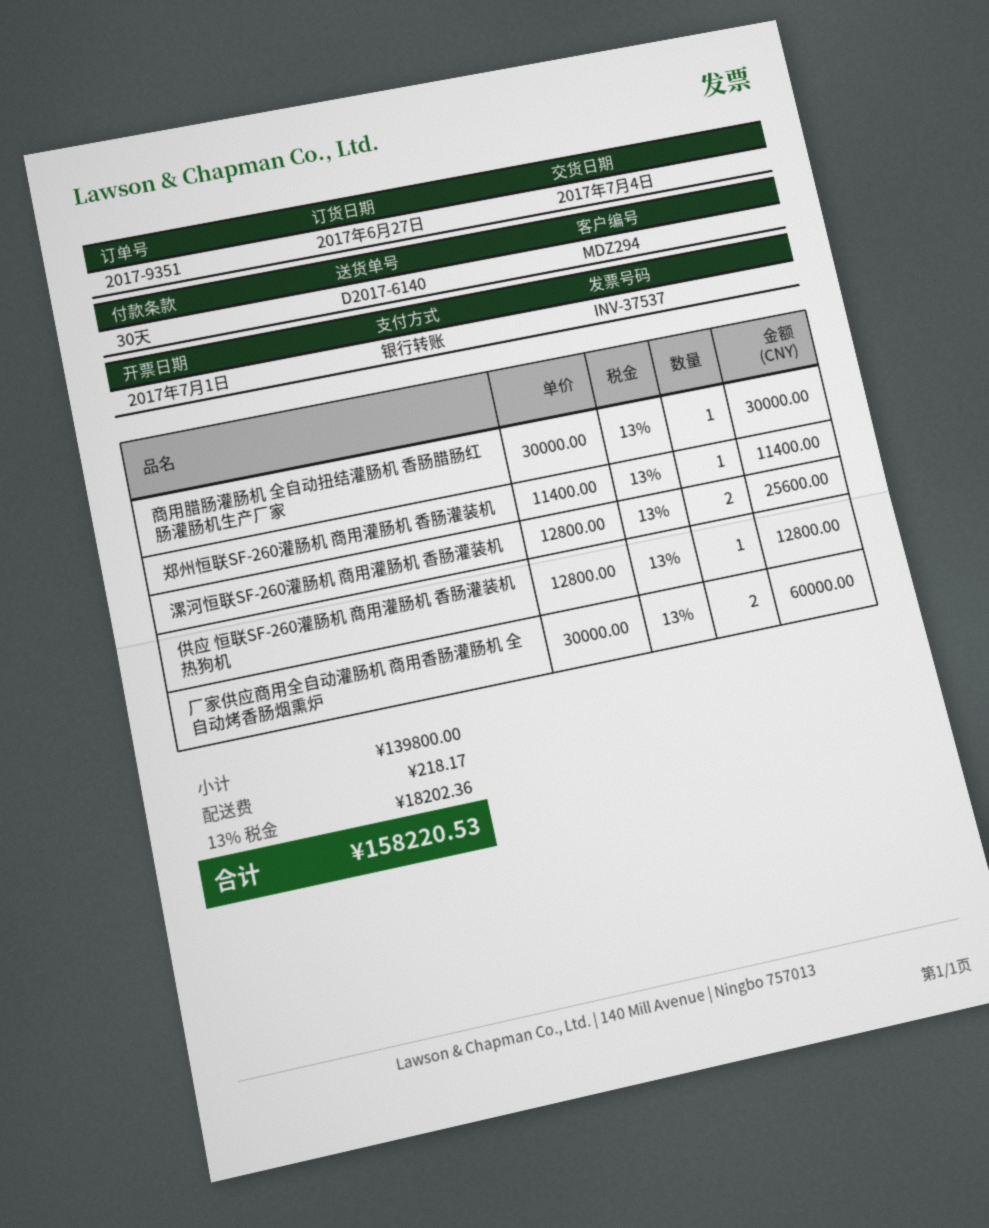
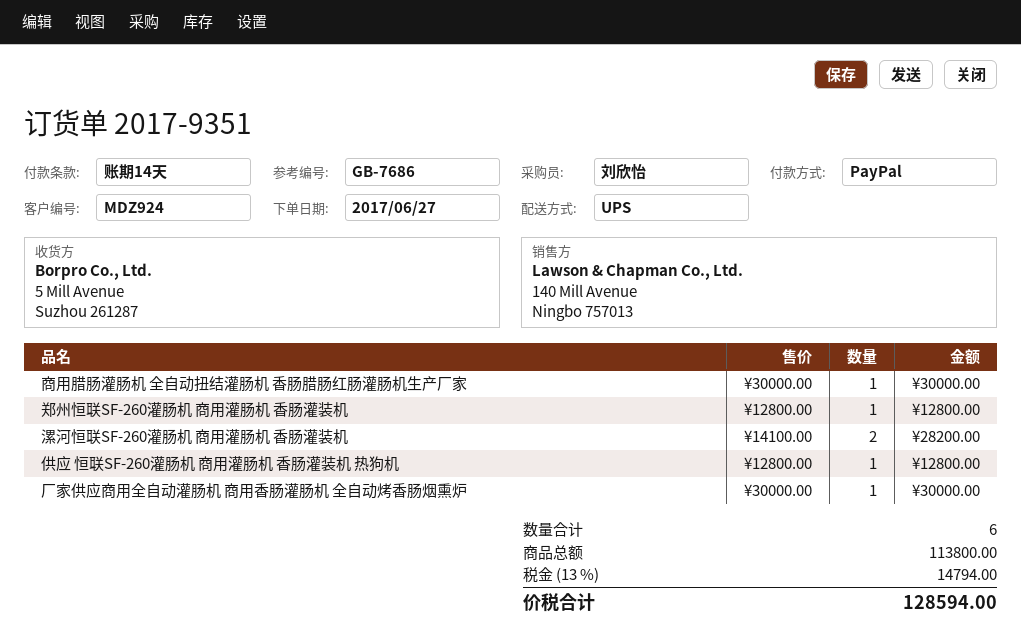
payment terms: 30 days -> 14 days
customer number: MDZ294 -> MDZ924
payment method: bank transfer -> PayPal
郑州恒联SF-260灌肠机 商用灌肠机 香肠灌装机: 1 x 11400.00 = 11400.00 -> 1 x 12800.00 = 12800.00
漯河恒联SF-260灌肠机 商用灌肠机 香肠灌装机: 2 x 12800.00 = 25600.00 -> 2 x 14100.00 = 28200.00
厂家供应商用全自动灌肠机 商用香肠灌肠机 全自动烤香肠烟熏炉: 2 x 30000.00 = 60000.00 -> 1 x 30000.00 = 30000.00
subtotal: 139800.00 -> 113800.00
shipping: 218.17 -> none
tax: 13% = 18202.36 -> 13% = 14794.00
total: 158220.53 -> 128594.00

